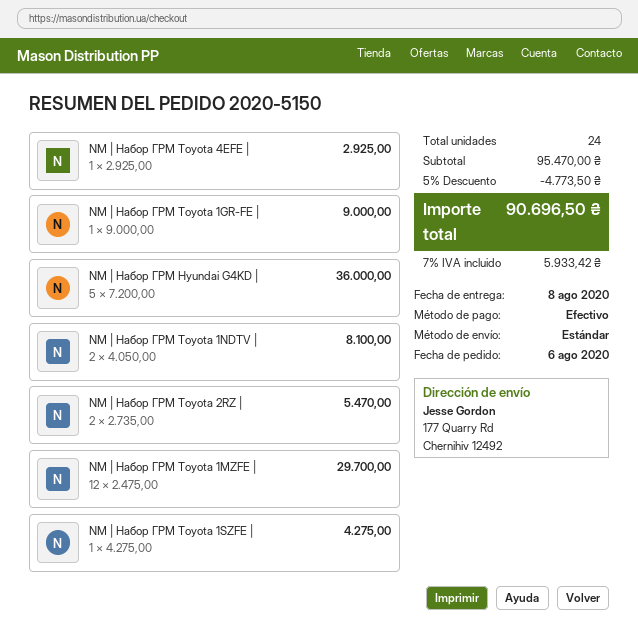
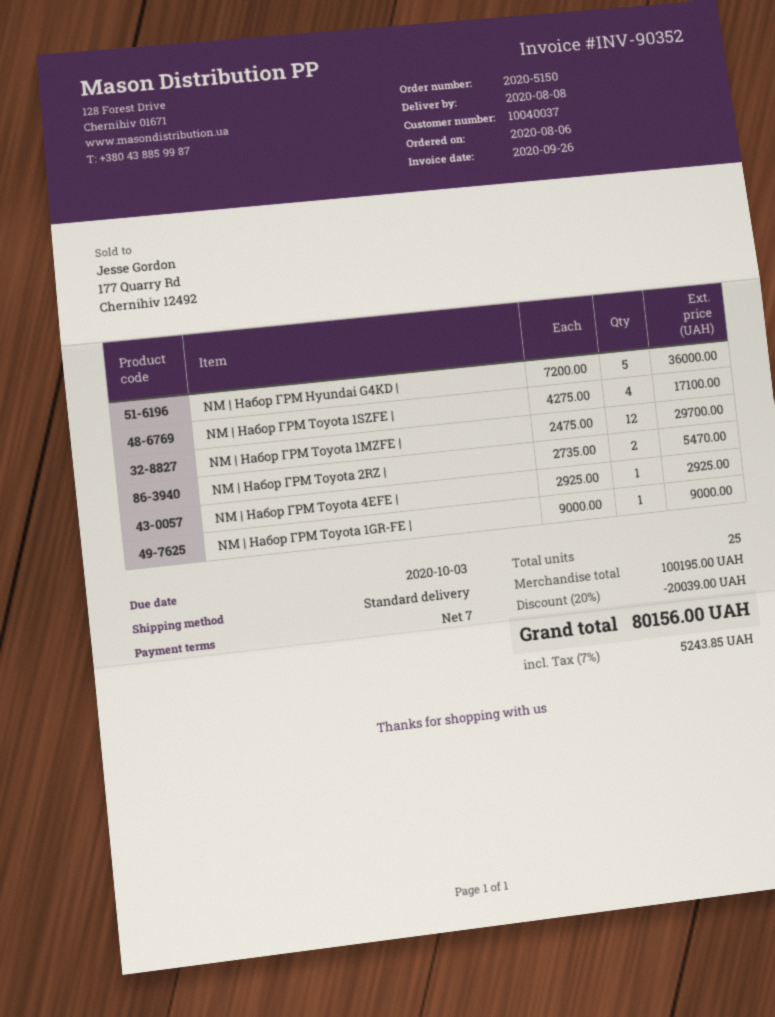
NM | Набор ГРМ Toyota 1NDTV |: 2 x 4050.00 = 8100.00 -> none
NM | Набор ГРМ Toyota 1SZFE |: 1 x 4275.00 = 4275.00 -> 4 x 4275.00 = 17100.00
total quantity: 24 -> 25
subtotal: 95470.00 -> 100195.00
discount: 5% = 4773.50 -> 20% = 20039.00
tax: 7% = 5933.42 -> 7% = 5243.85
total: 90696.50 -> 80156.00

